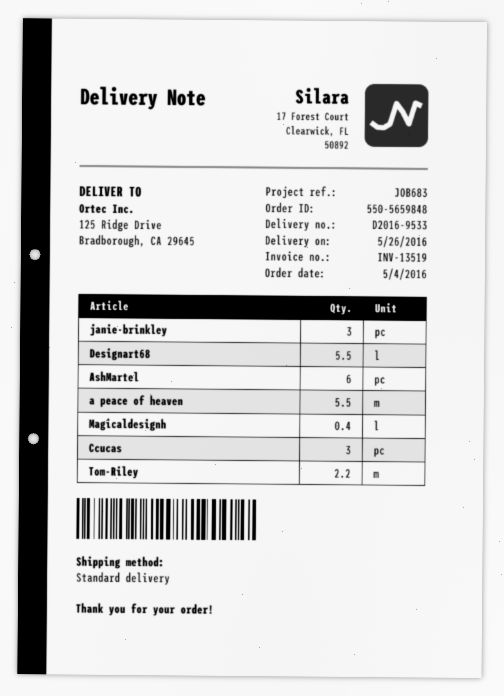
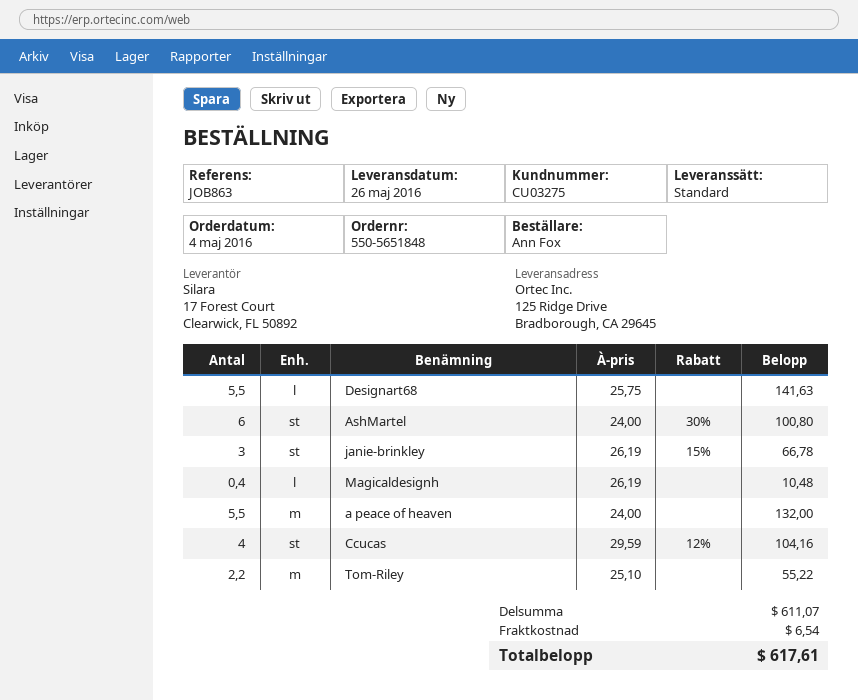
order number: 550-5659848 -> 550-5651848
reference: JOB683 -> JOB863
Ccucas: 3 -> 4

